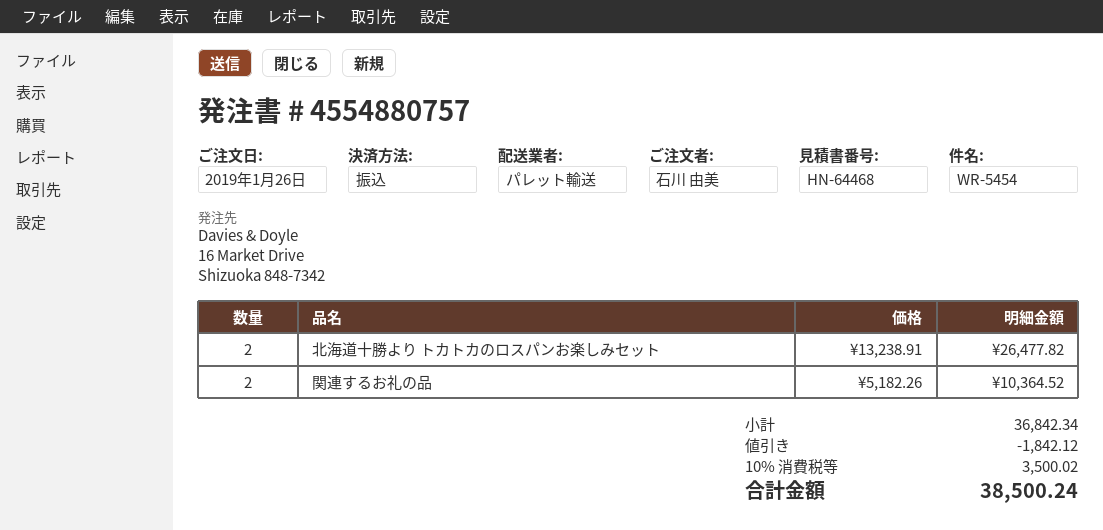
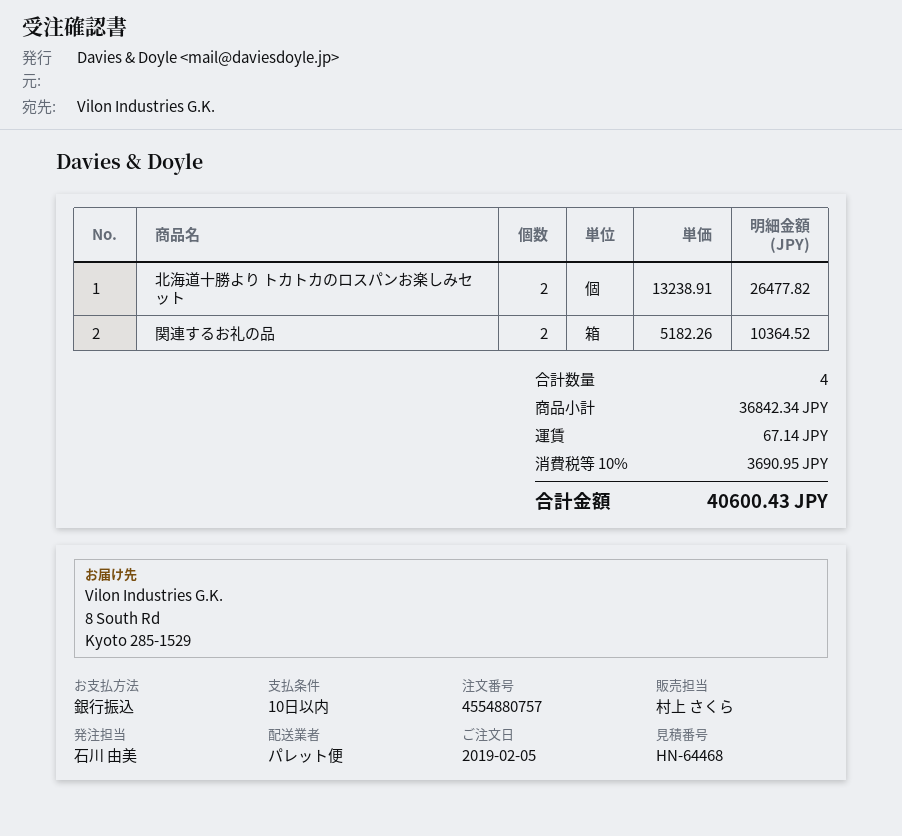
order date: 2019-01-26 -> 2019-02-05
discount: 1842.12 -> none
shipping: none -> 67.14
tax: 10% = 3500.02 -> 10% = 3690.95
total: 38500.24 -> 40600.43

